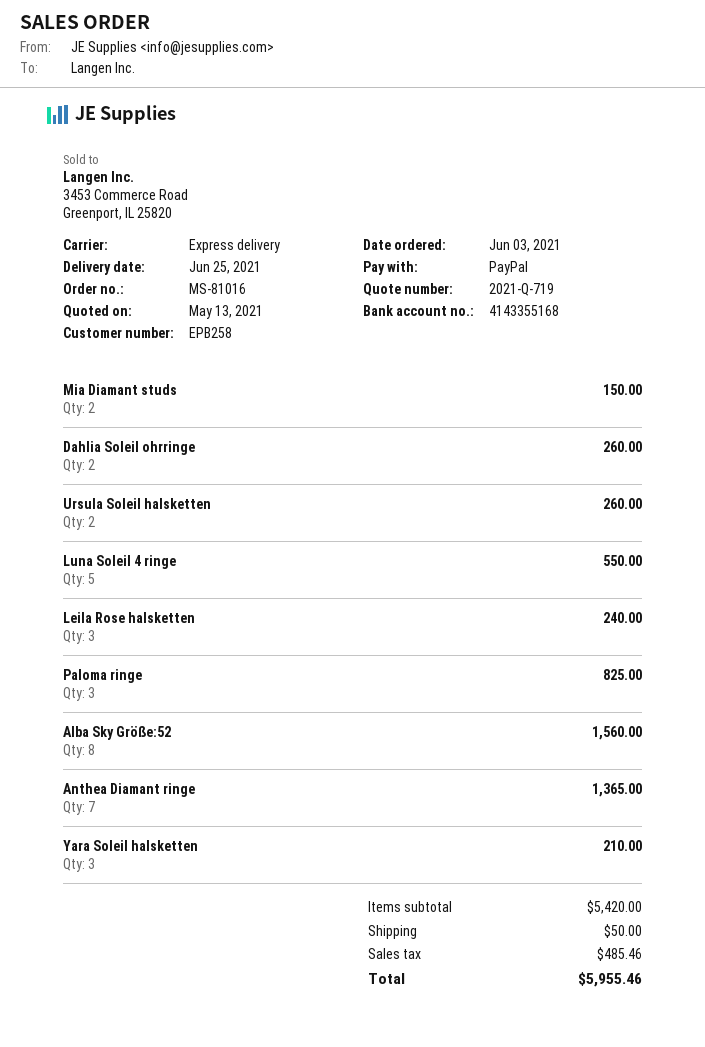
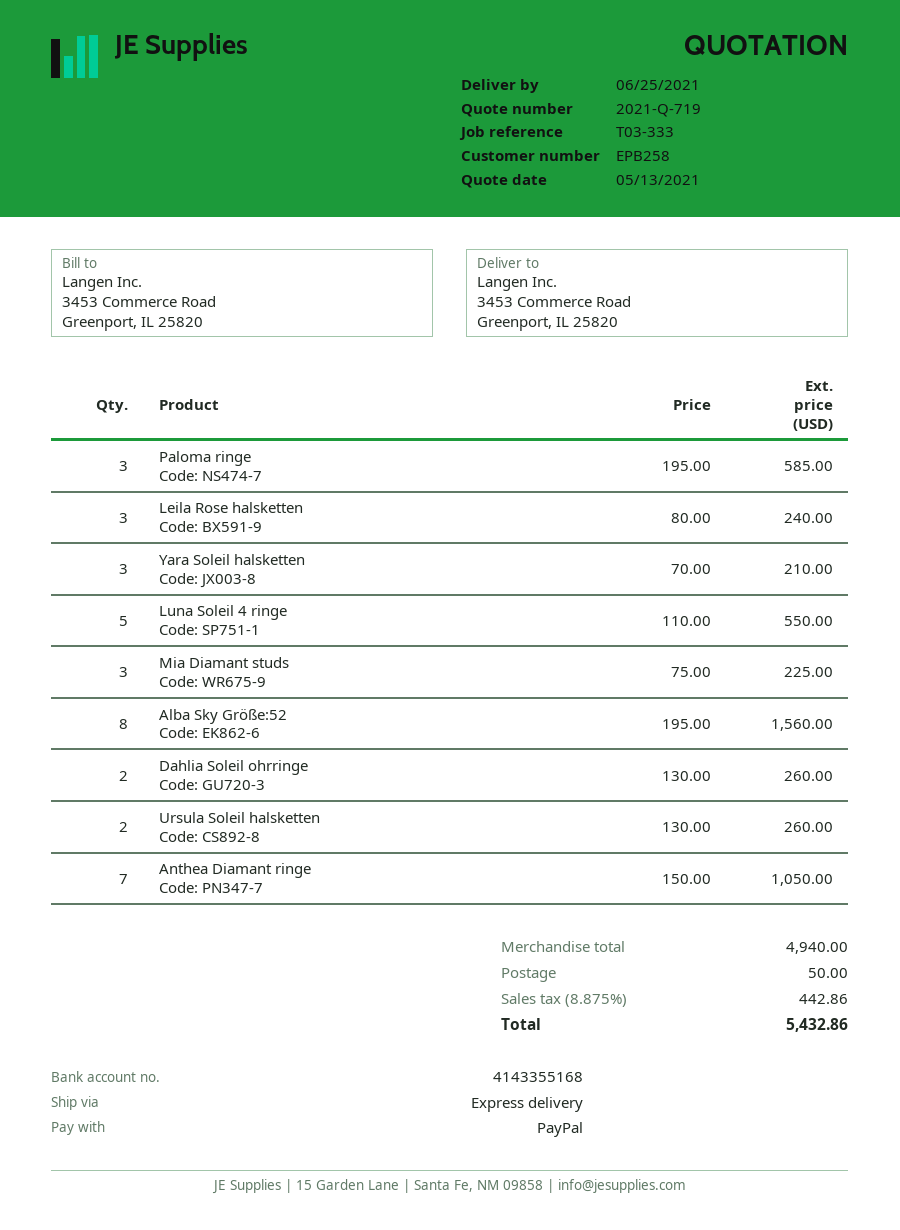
Mia Diamant studs: 2 for 150.00 -> 3 for 225.00
Paloma ringe: 3 for 825.00 -> 3 for 585.00
Anthea Diamant ringe: 7 for 1365.00 -> 7 for 1050.00
subtotal: 5420.00 -> 4940.00
tax: 485.46 -> 442.86
total: 5955.46 -> 5432.86

